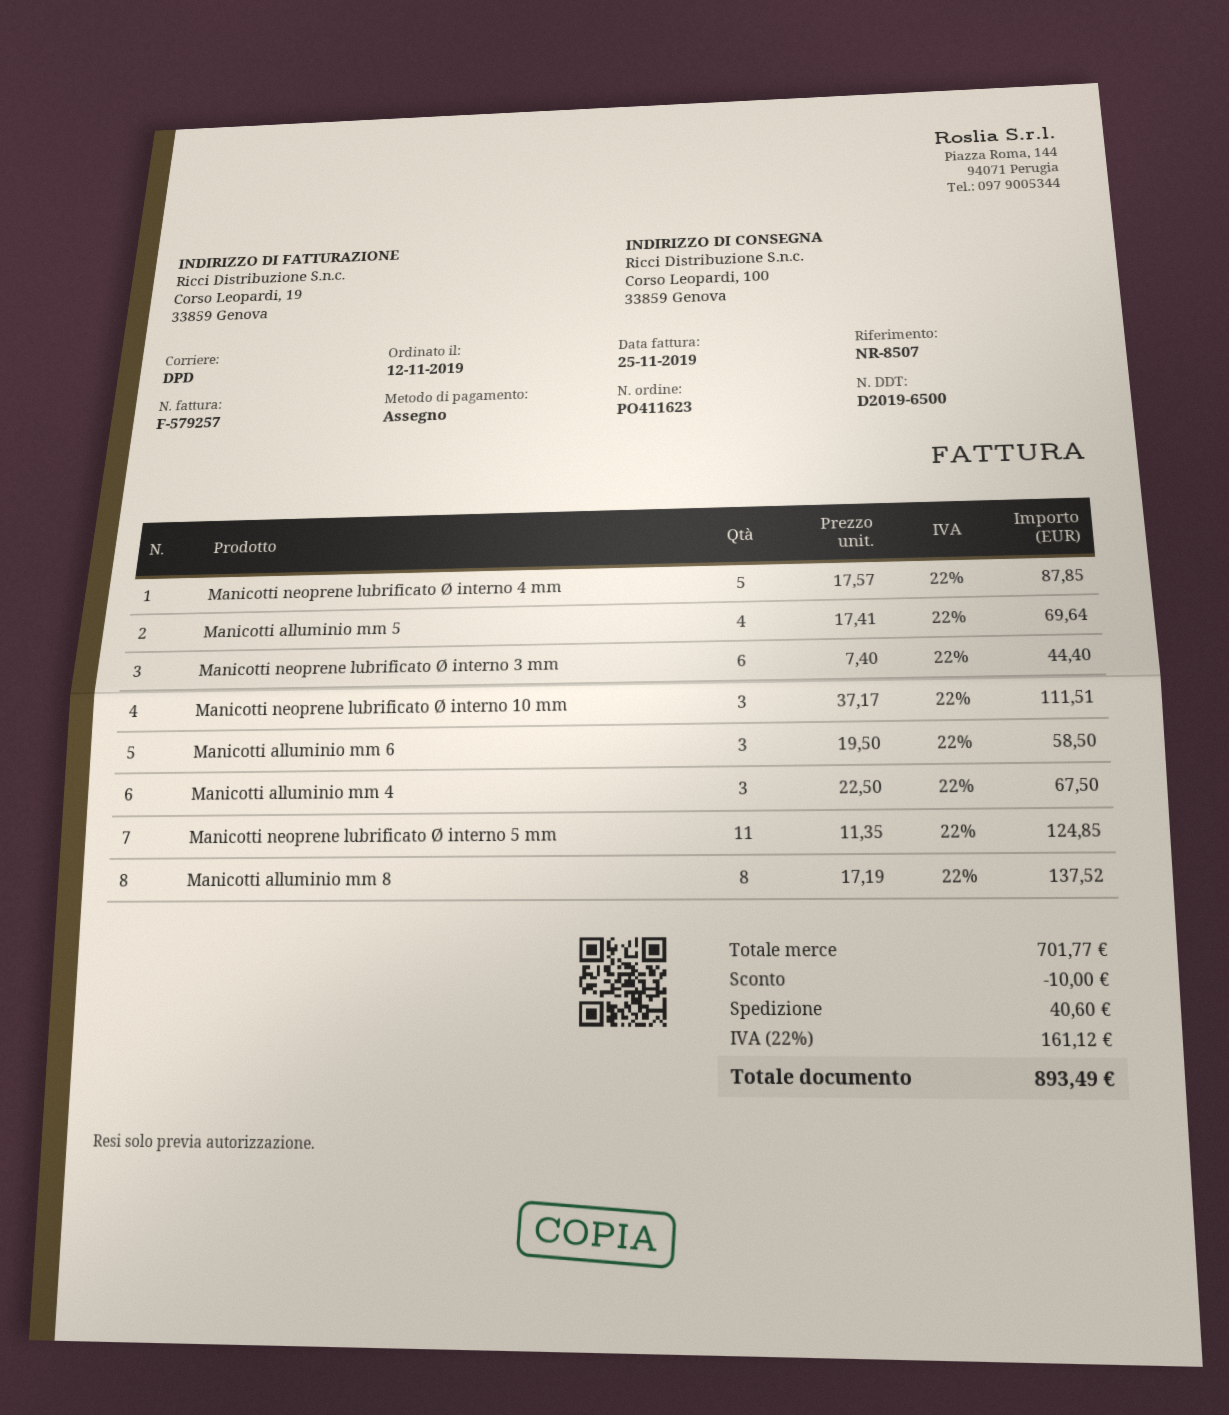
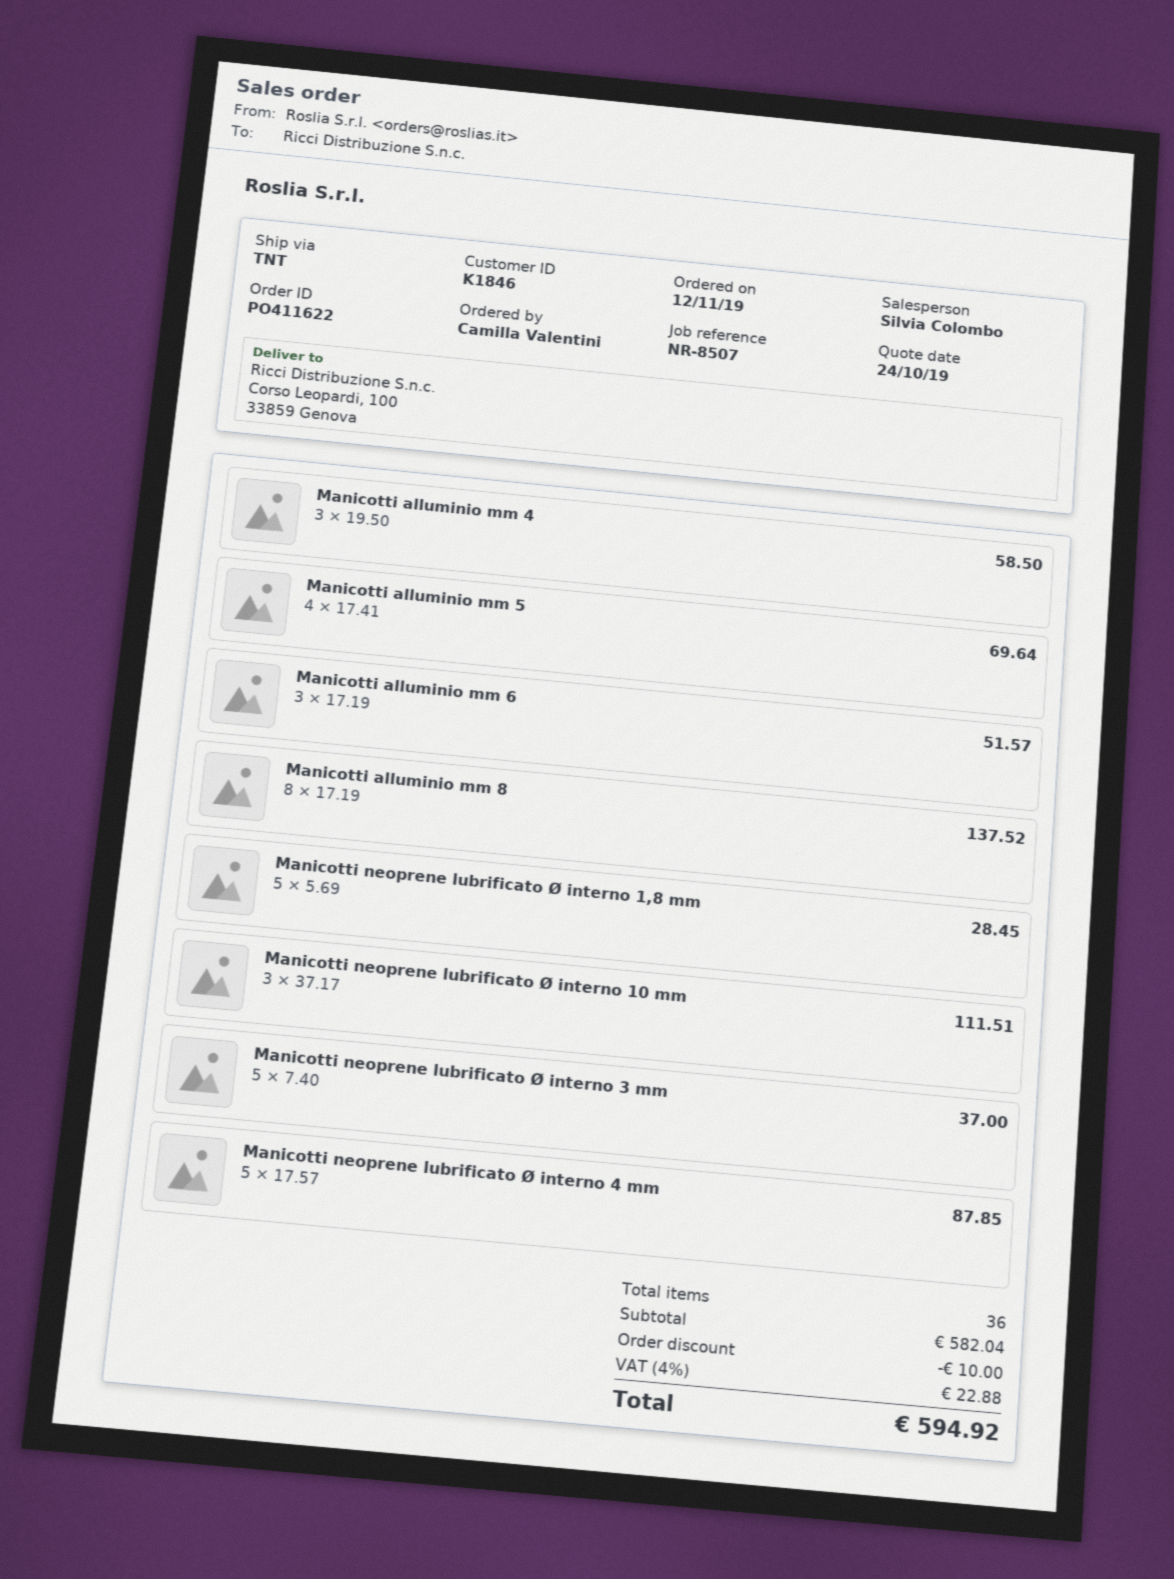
order number: PO411623 -> PO411622
shipping method: DPD -> TNT
Manicotti neoprene lubrificato Ø interno 3 mm: 6 x 7.40 = 44.40 -> 5 x 7.40 = 37.00
Manicotti alluminio mm 6: 3 x 19.50 = 58.50 -> 3 x 17.19 = 51.57
Manicotti alluminio mm 4: 3 x 22.50 = 67.50 -> 3 x 19.50 = 58.50
Manicotti neoprene lubrificato Ø interno 5 mm: 11 x 11.35 = 124.85 -> none
Manicotti neoprene lubrificato Ø interno 1,8 mm: none -> 5 x 5.69 = 28.45
subtotal: 701.77 -> 582.04
shipping: 40.60 -> none
tax: 22% = 161.12 -> 4% = 22.88
total: 893.49 -> 594.92

